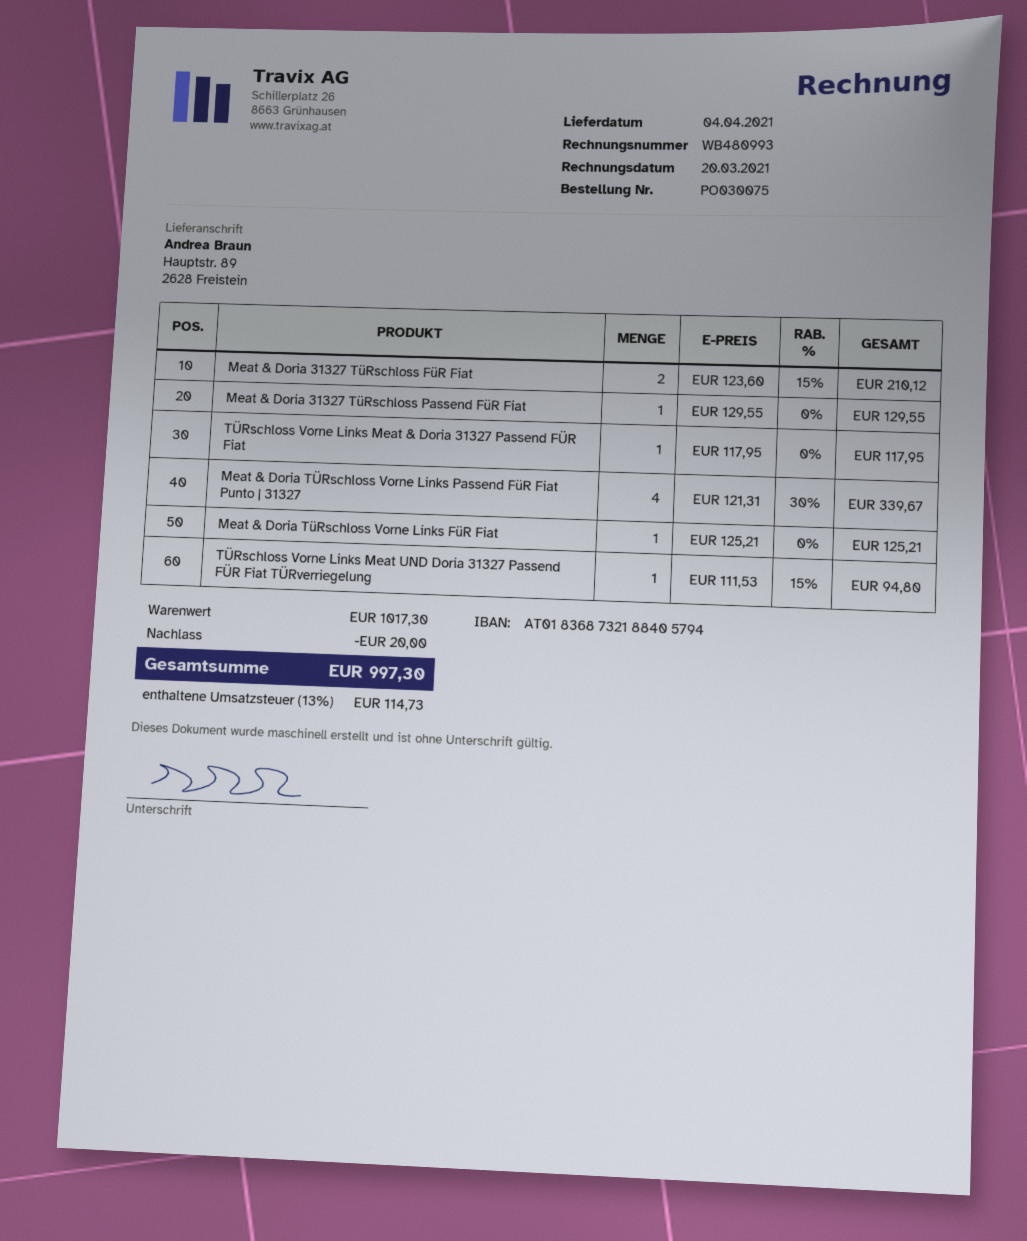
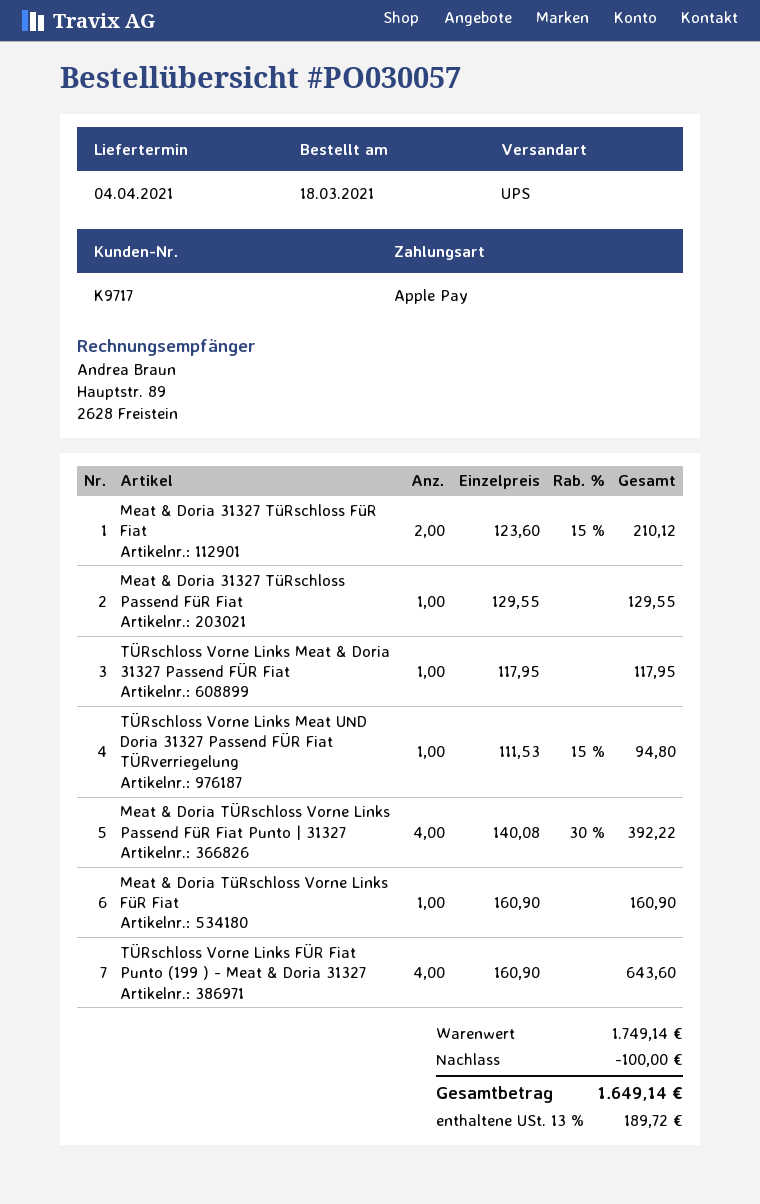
order number: PO030075 -> PO030057
Meat & Doria TÜRschloss Vorne Links Passend FüR Fiat Punto | 31327: 4 x 121.31 - 30% = 339.67 -> 4 x 140.08 - 30% = 392.22
Meat & Doria TüRschloss Vorne Links FüR Fiat: 1 x 125.21 = 125.21 -> 1 x 160.90 = 160.90
TÜRschloss Vorne Links FÜR Fiat Punto (199 ) - Meat & Doria 31327: none -> 4 x 160.90 = 643.60
subtotal: 1017.30 -> 1749.14
discount: 20.00 -> 100.00
tax: 13% = 114.73 -> 13% = 189.72
total: 997.30 -> 1649.14

